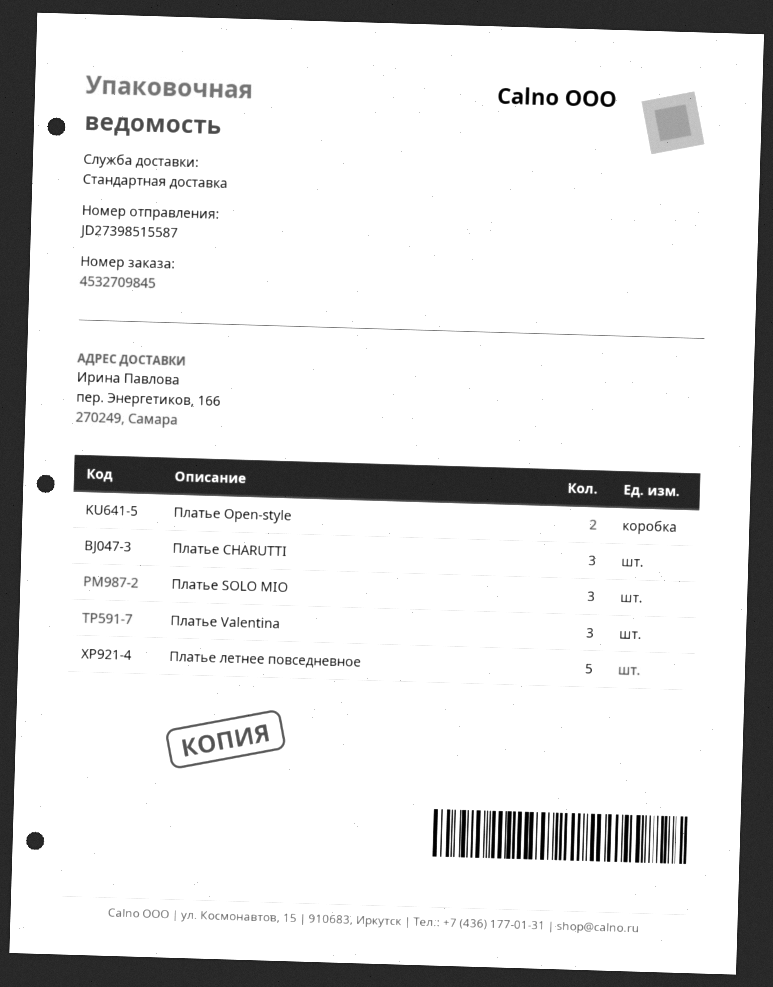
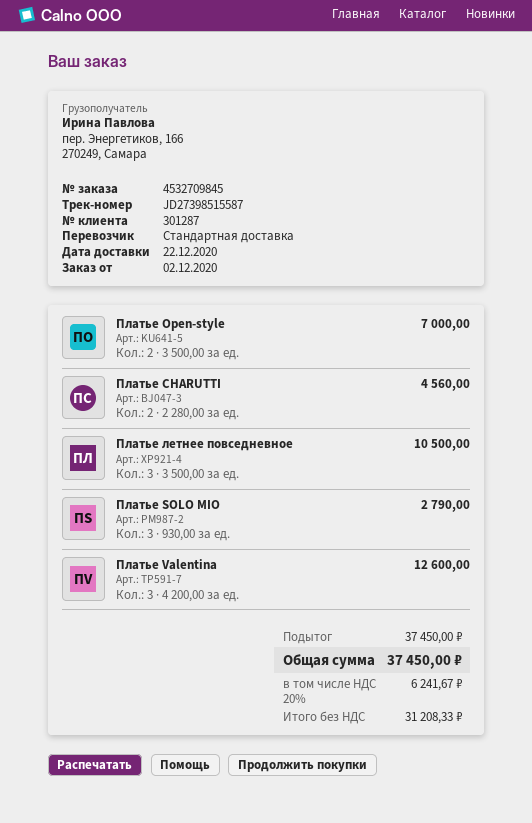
Платье CHARUTTI: 3 -> 2
Платье летнее повседневное: 5 -> 3

